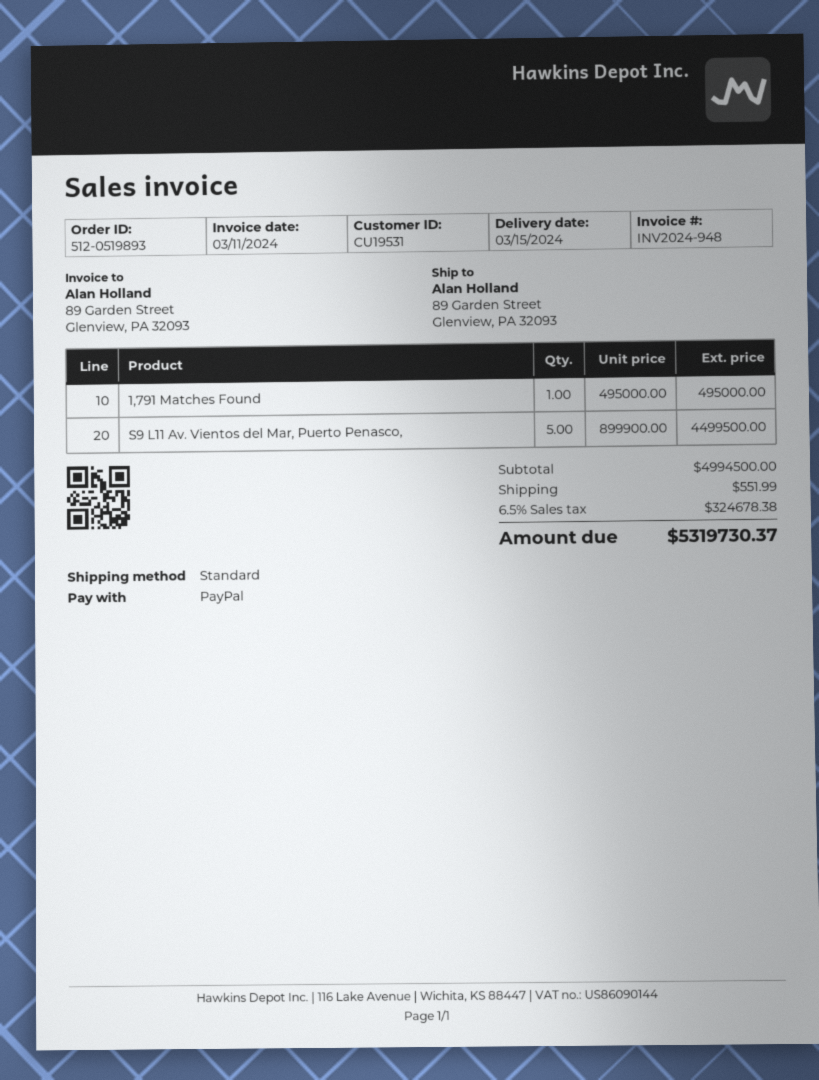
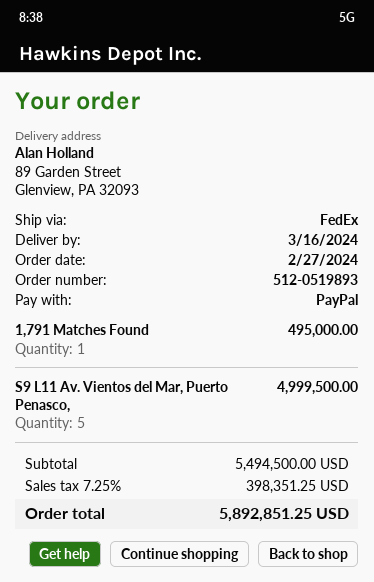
delivery date: 2024-03-15 -> 2024-03-16
shipping method: standard -> FedEx
S9 L11 Av. Vientos del Mar, Puerto Penasco,: 5 for 4499500.00 -> 5 for 4999500.00
subtotal: 4994500.00 -> 5494500.00
shipping: 551.99 -> none
tax: 6.5% = 324678.38 -> 7.25% = 398351.25
total: 5319730.37 -> 5892851.25

